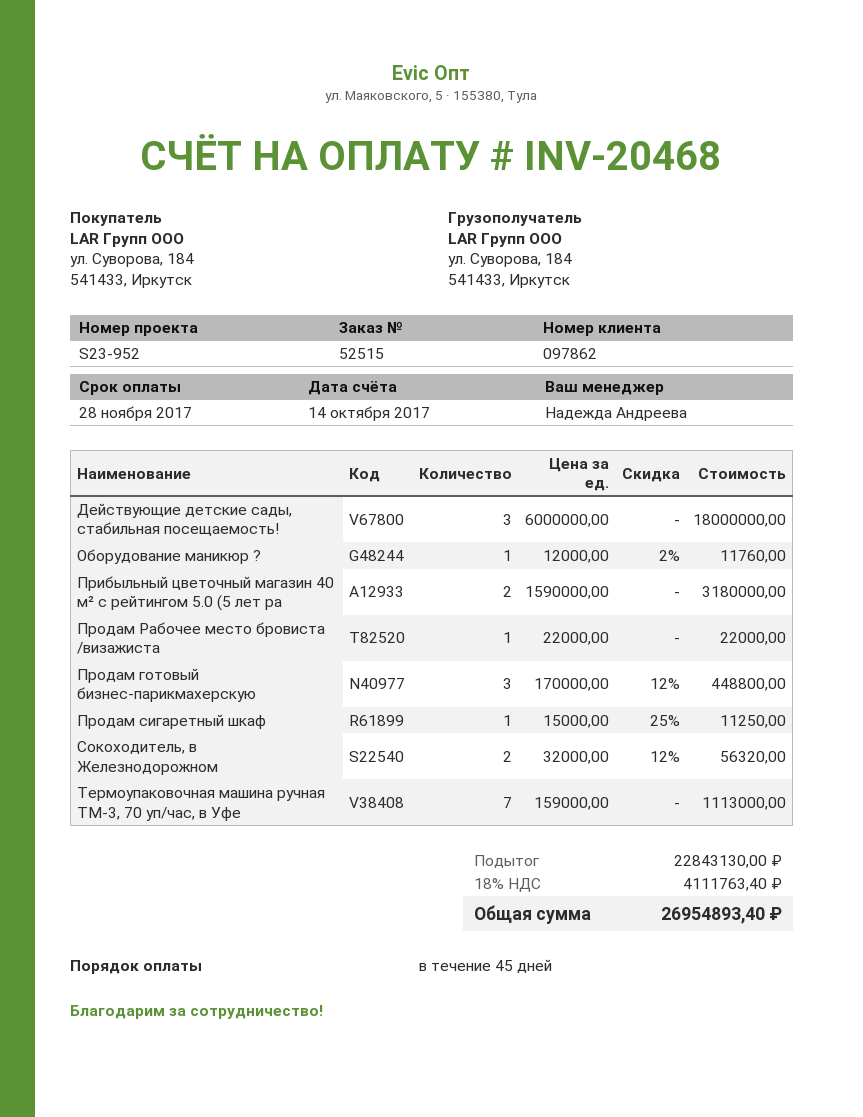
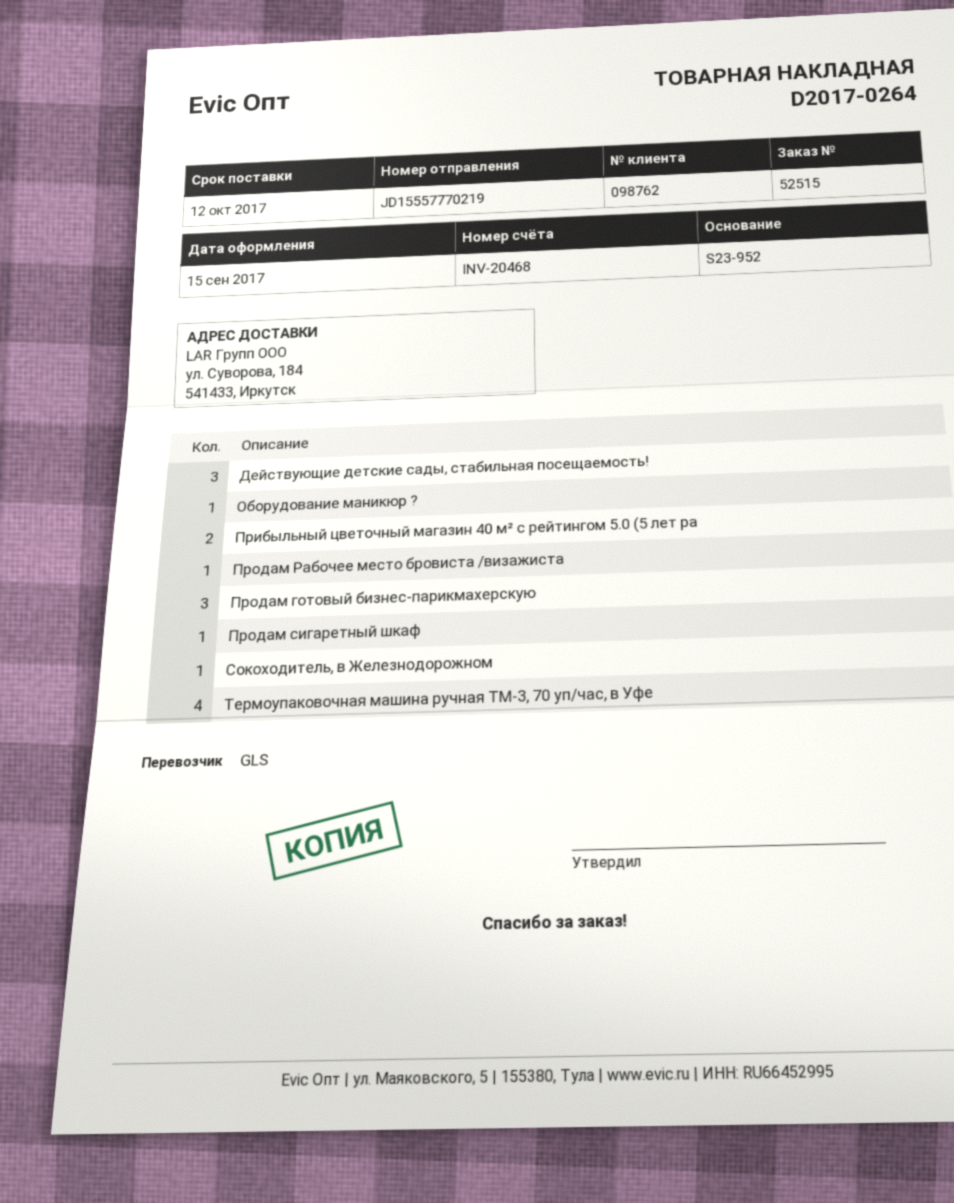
customer number: 097862 -> 098762
Сокоходитель, в Железнодорожном: 2 -> 1
Термоупаковочная машина ручная ТМ-3, 70 уп/час, в Уфе: 7 -> 4

